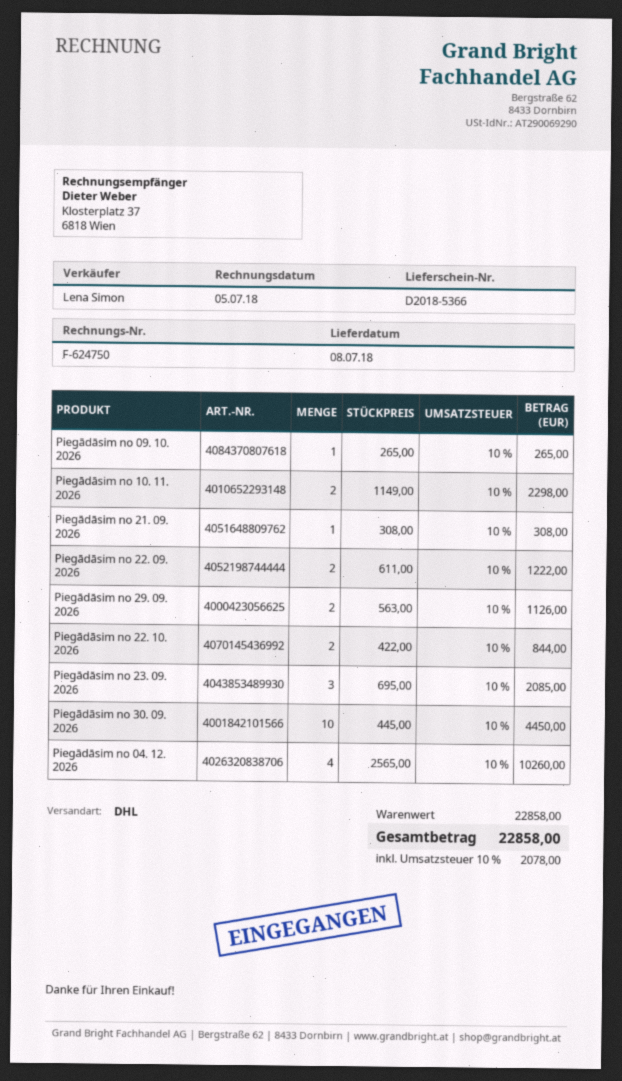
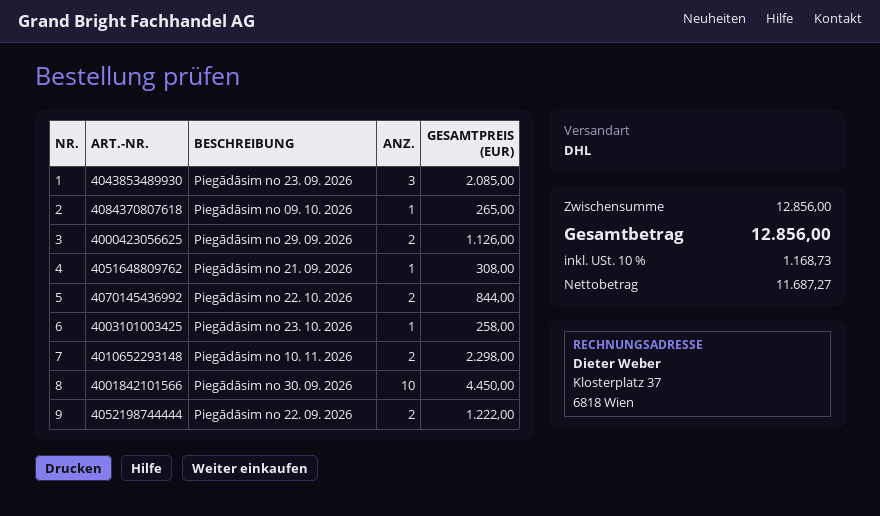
Piegādāsim no 04. 12. 2026: 4 for 10260.00 -> none
Piegādāsim no 23. 10. 2026: none -> 1 for 258.00
subtotal: 22858.00 -> 12856.00
tax: 10% = 2078.00 -> 10% = 1168.73
total: 22858.00 -> 12856.00

